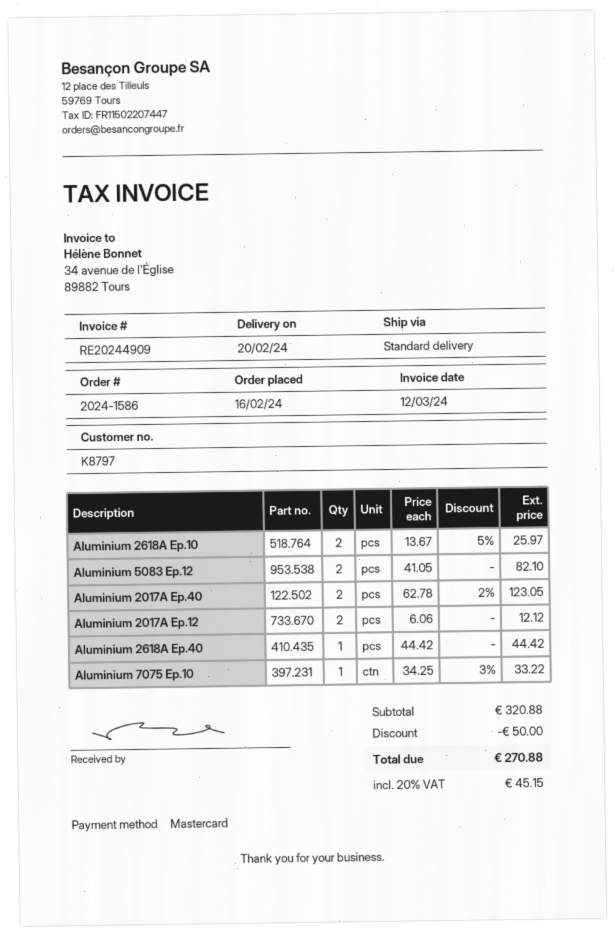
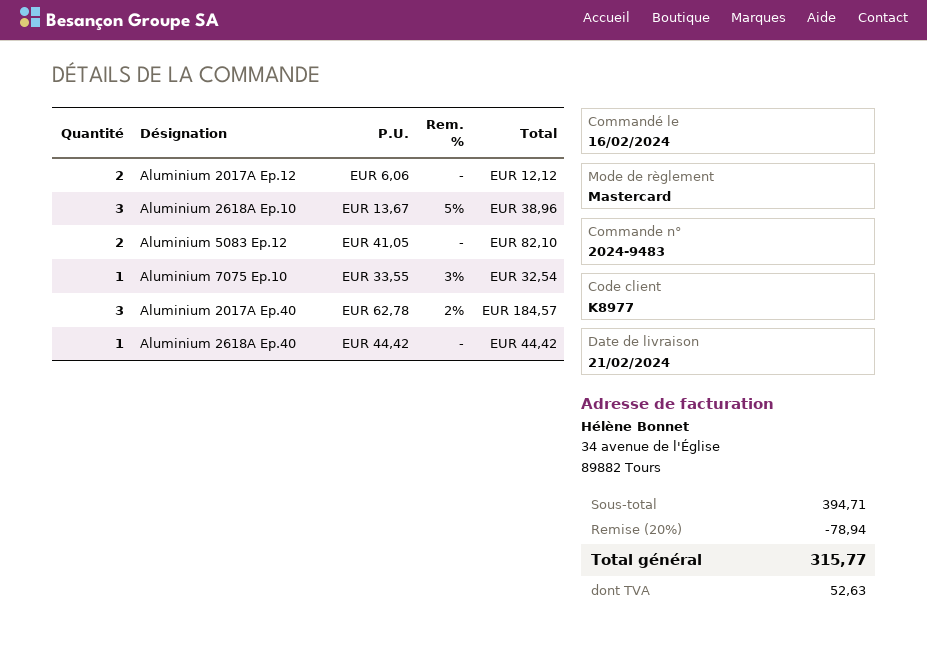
order number: 2024-1586 -> 2024-9483
delivery date: 2024-02-20 -> 2024-02-21
customer number: K8797 -> K8977
Aluminium 2618A Ep.10: 2 x 13.67 - 5% = 25.97 -> 3 x 13.67 - 5% = 38.96
Aluminium 2017A Ep.40: 2 x 62.78 - 2% = 123.05 -> 3 x 62.78 - 2% = 184.57
Aluminium 7075 Ep.10: 1 x 34.25 - 3% = 33.22 -> 1 x 33.55 - 3% = 32.54
subtotal: 320.88 -> 394.71
discount: 50.00 -> 78.94
tax: 45.15 -> 52.63
total: 270.88 -> 315.77

